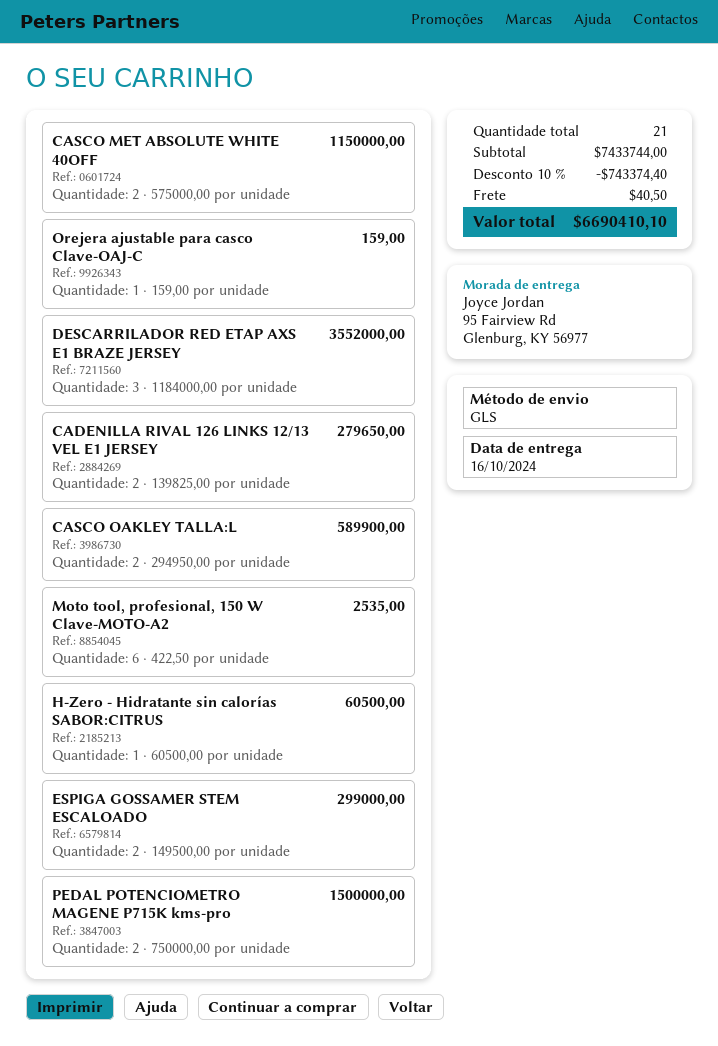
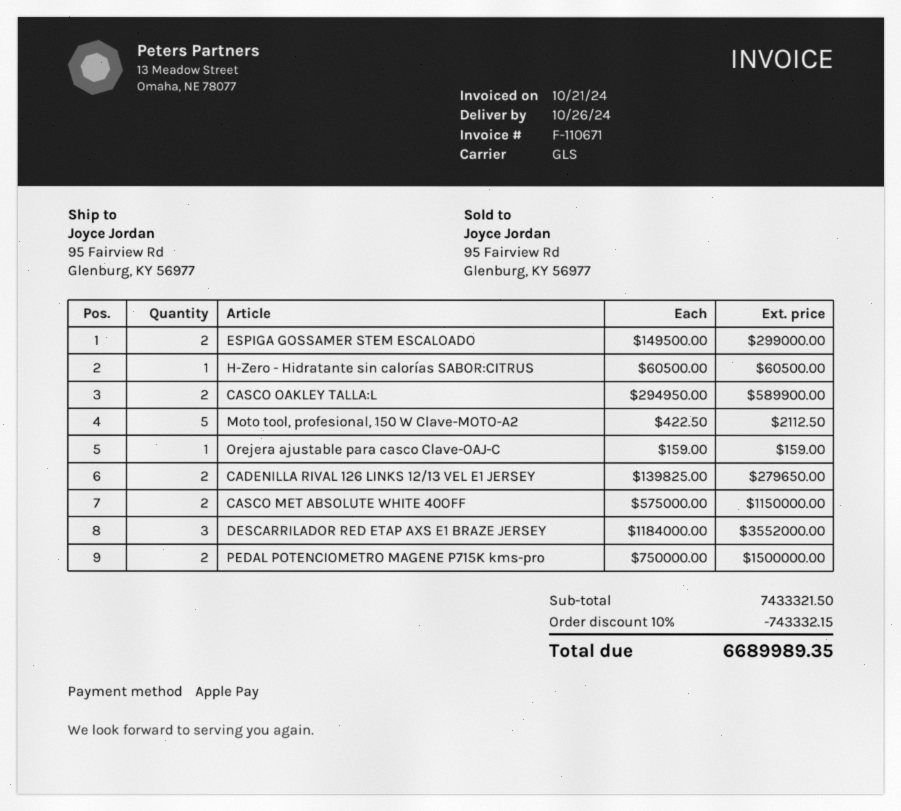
delivery date: 2024-10-16 -> 2024-10-26
Moto tool, profesional, 150 W Clave-MOTO-A2: 6 x 422.50 = 2535.00 -> 5 x 422.50 = 2112.50
subtotal: 7433744.00 -> 7433321.50
discount: 10% = 743374.40 -> 10% = 743332.15
shipping: 40.50 -> none
total: 6690410.10 -> 6689989.35

